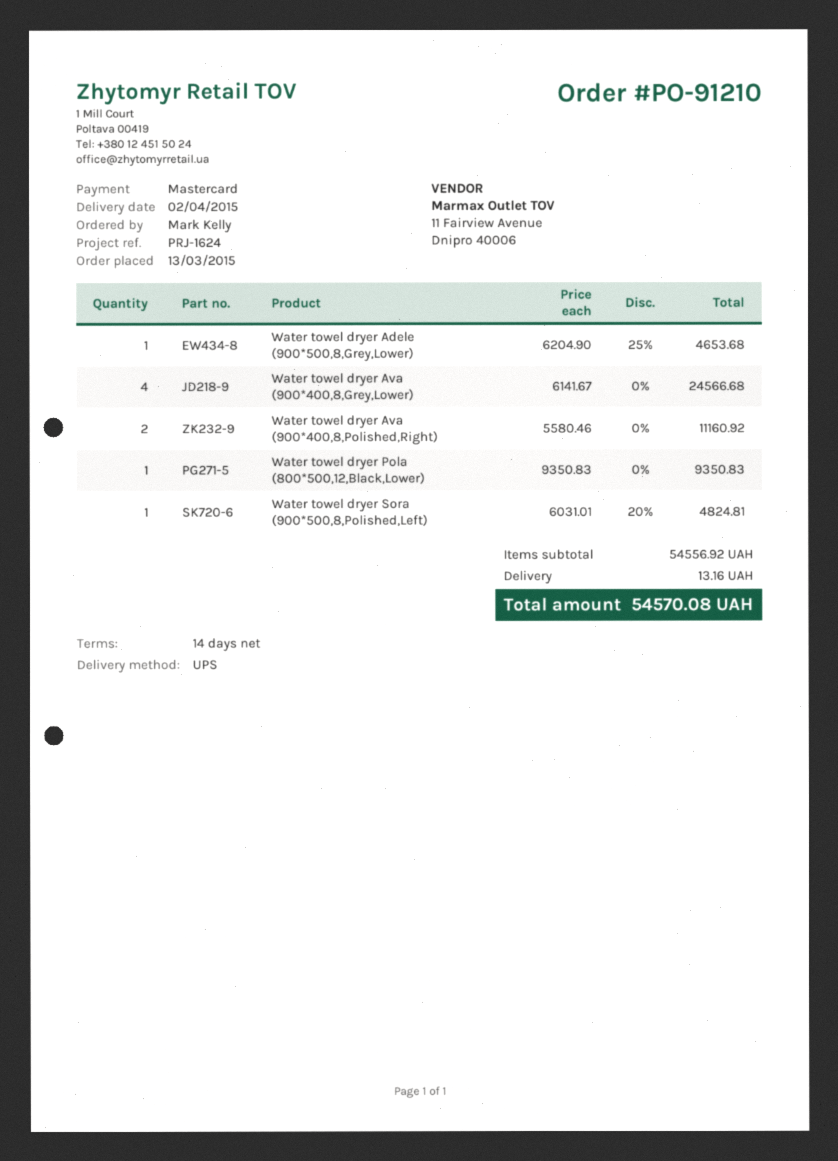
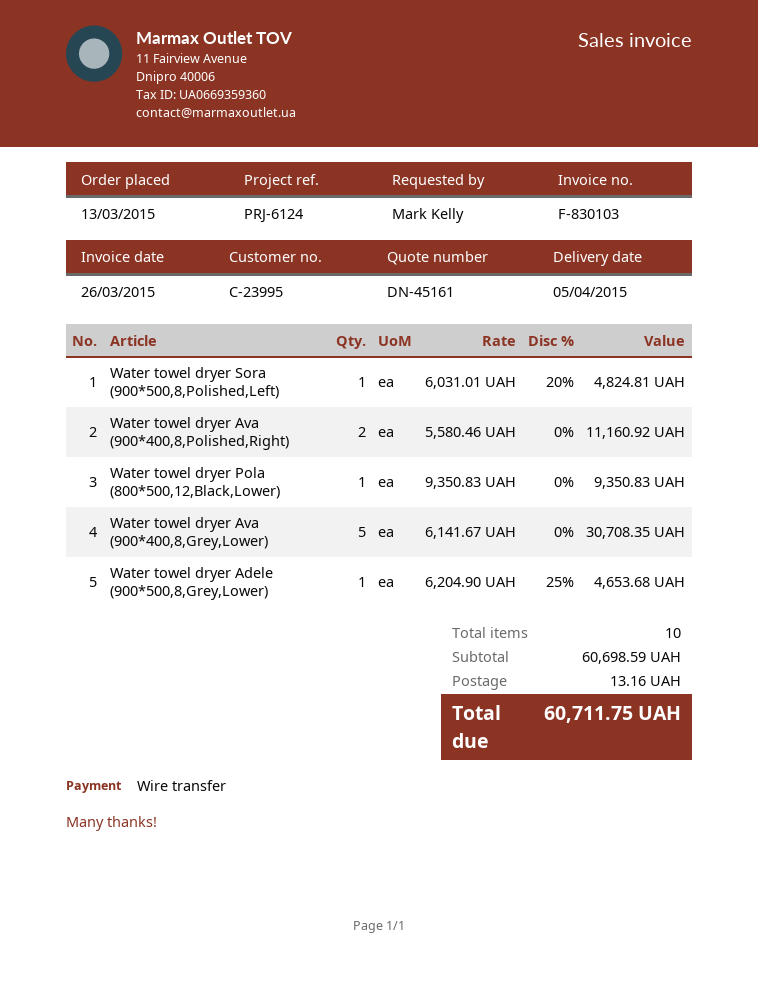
delivery date: 2015-04-02 -> 2015-04-05
reference: PRJ-1624 -> PRJ-6124
payment method: Mastercard -> bank transfer
Water towel dryer Ava (900*400,8,Grey,Lower): 4 x 6141.67 = 24566.68 -> 5 x 6141.67 = 30708.35
subtotal: 54556.92 -> 60698.59
total: 54570.08 -> 60711.75

